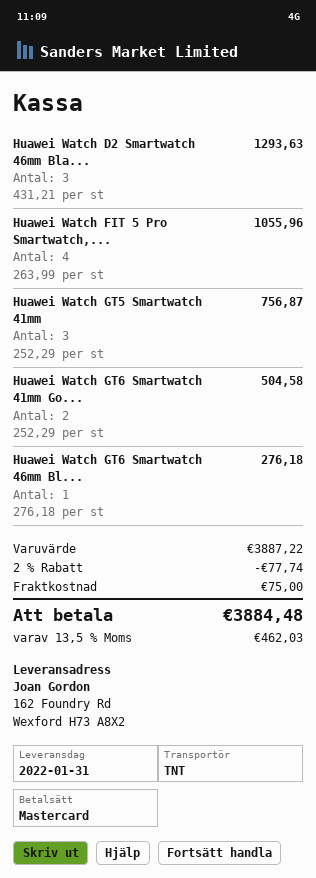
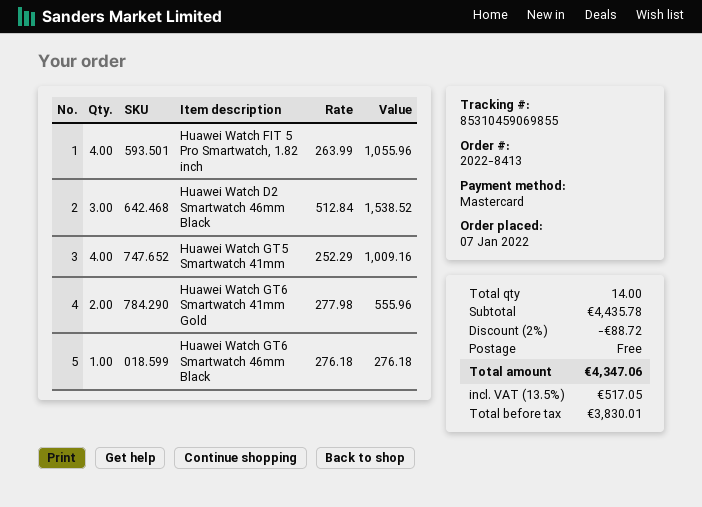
Huawei Watch D2 Smartwatch 46mm Bla...: 3 x 431.21 = 1293.63 -> 3 x 512.84 = 1538.52
Huawei Watch GT5 Smartwatch 41mm: 3 x 252.29 = 756.87 -> 4 x 252.29 = 1009.16
Huawei Watch GT6 Smartwatch 41mm Go...: 2 x 252.29 = 504.58 -> 2 x 277.98 = 555.96
subtotal: 3887.22 -> 4435.78
discount: 2% = 77.74 -> 2% = 88.72
shipping: 75.00 -> 0.00
tax: 13.5% = 462.03 -> 13.5% = 517.05
total: 3884.48 -> 4347.06

